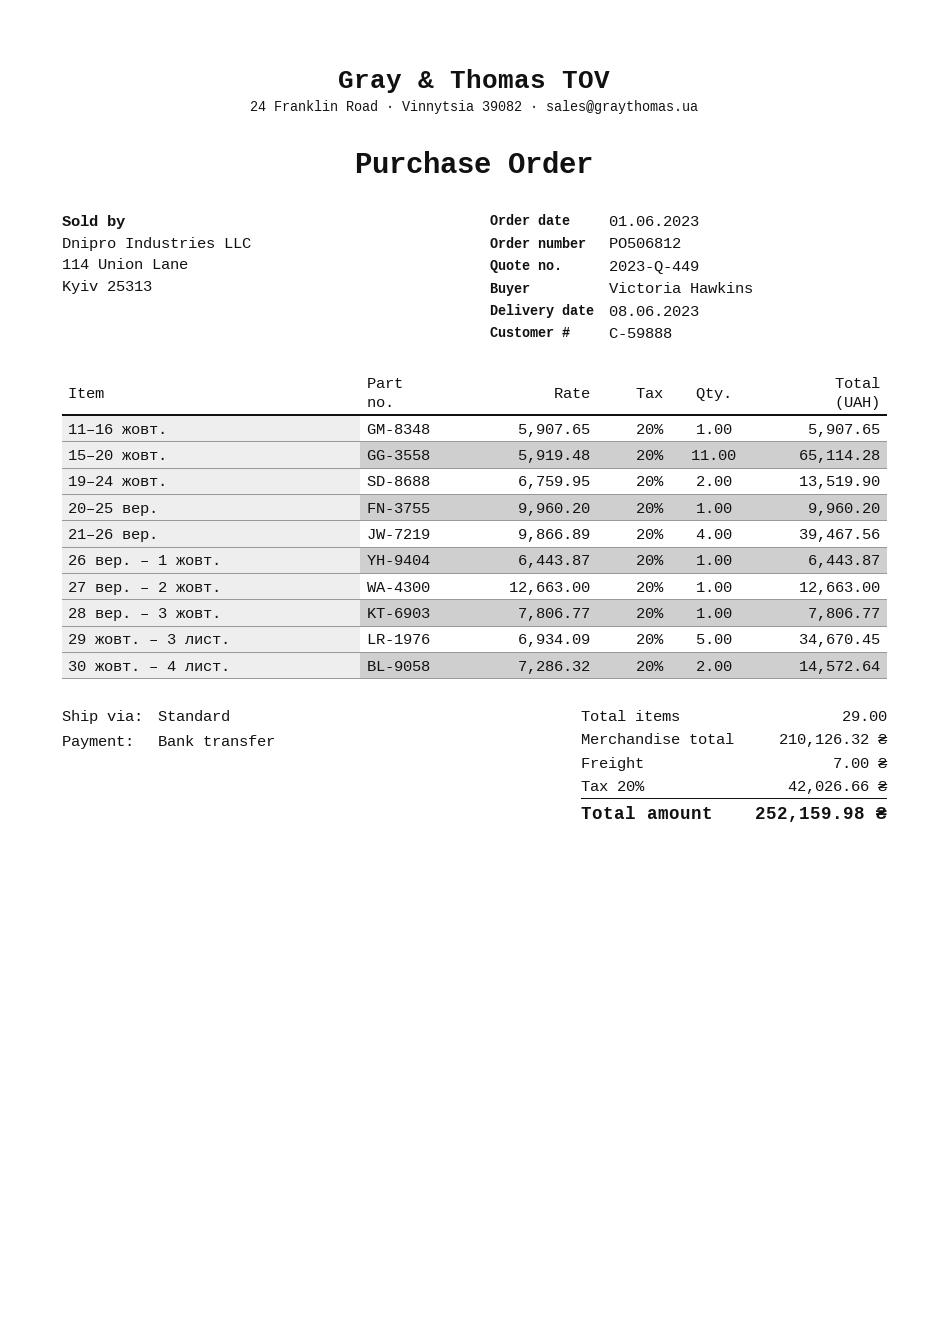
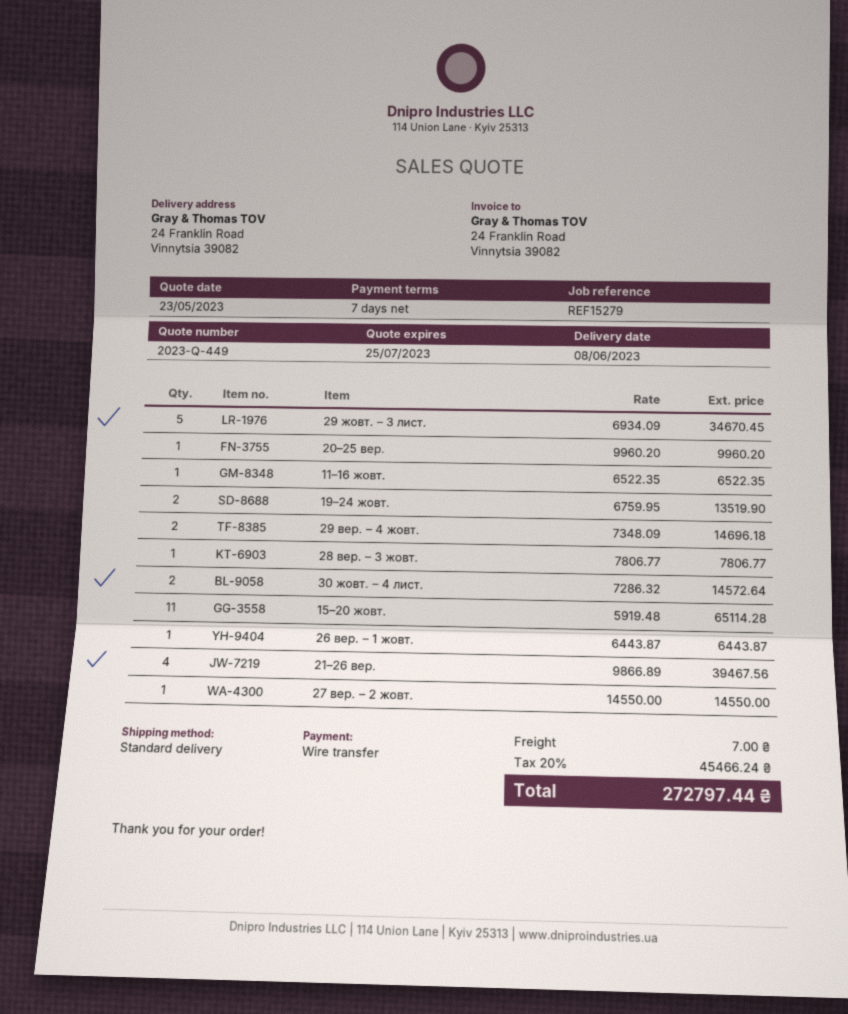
11–16 жовт.: 1 x 5907.65 = 5907.65 -> 1 x 6522.35 = 6522.35
27 вер. – 2 жовт.: 1 x 12663.00 = 12663.00 -> 1 x 14550.00 = 14550.00
29 вер. – 4 жовт.: none -> 2 x 7348.09 = 14696.18
tax: 20% = 42026.66 -> 20% = 45466.24
total: 252159.98 -> 272797.44

